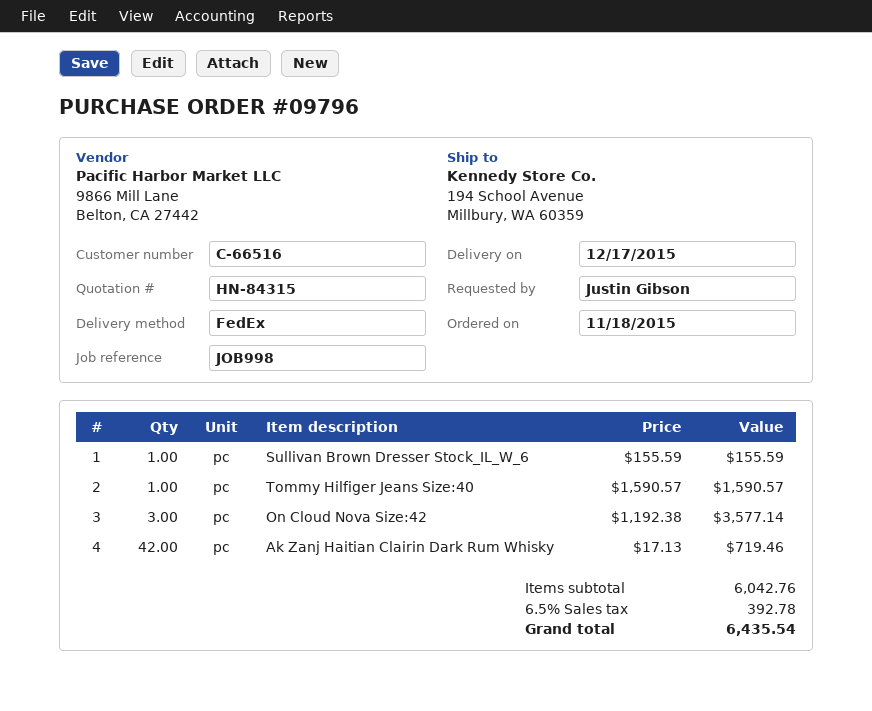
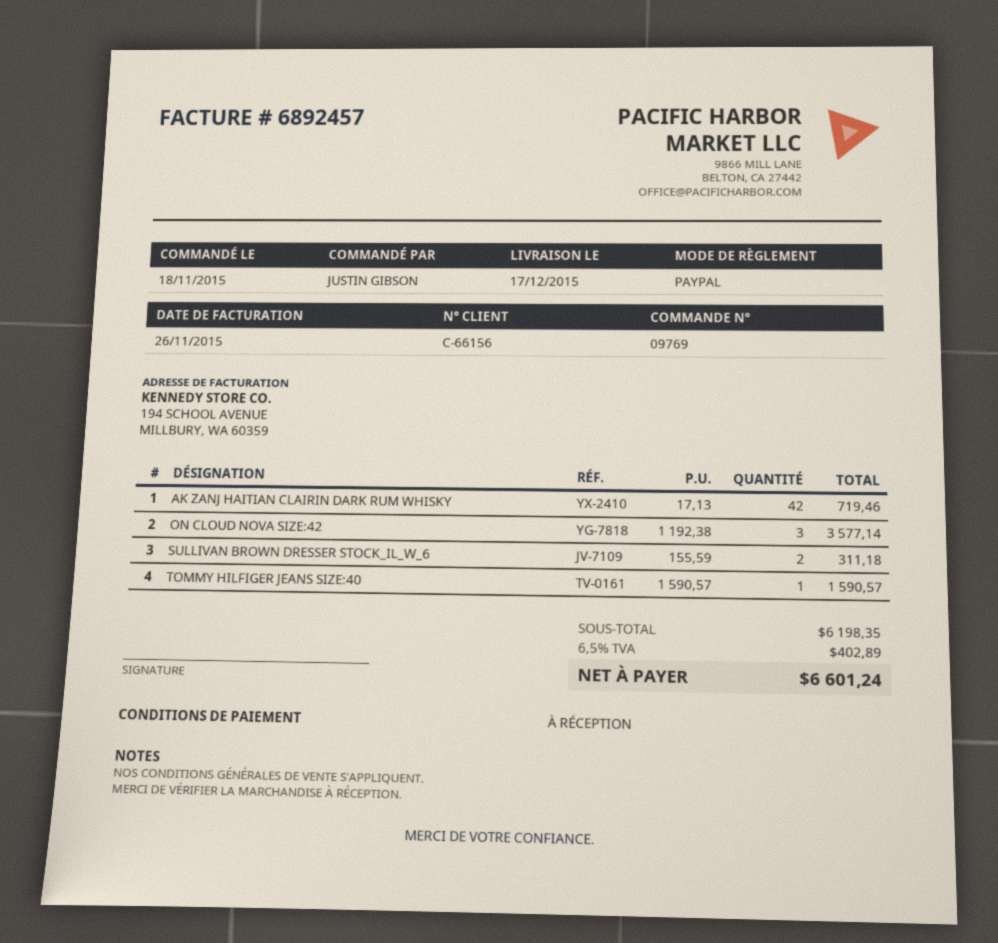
order number: 09796 -> 09769
customer number: C-66516 -> C-66156
Sullivan Brown Dresser Stock_IL_W_6: 1 x 155.59 = 155.59 -> 2 x 155.59 = 311.18
subtotal: 6042.76 -> 6198.35
tax: 6.5% = 392.78 -> 6.5% = 402.89
total: 6435.54 -> 6601.24

